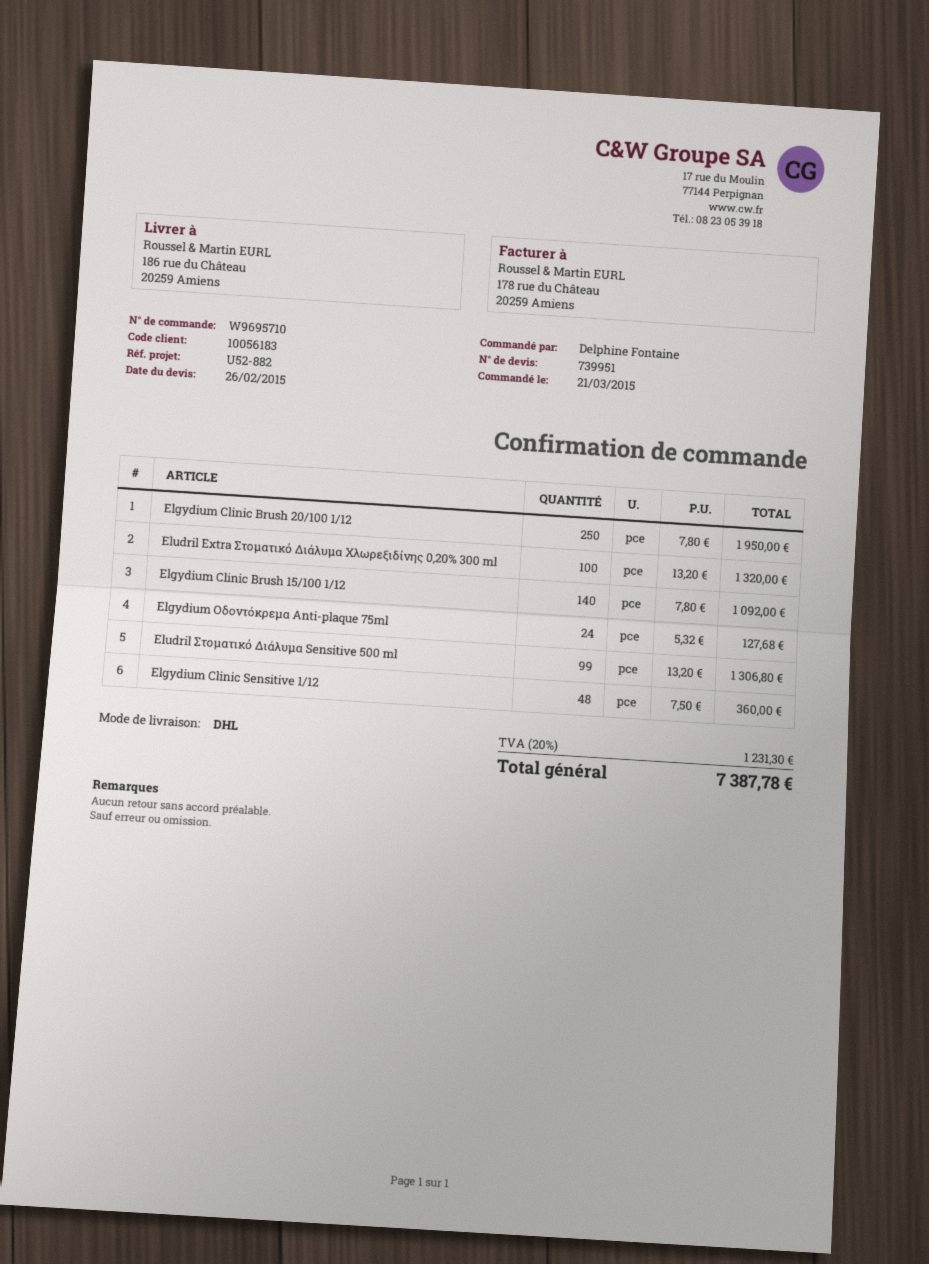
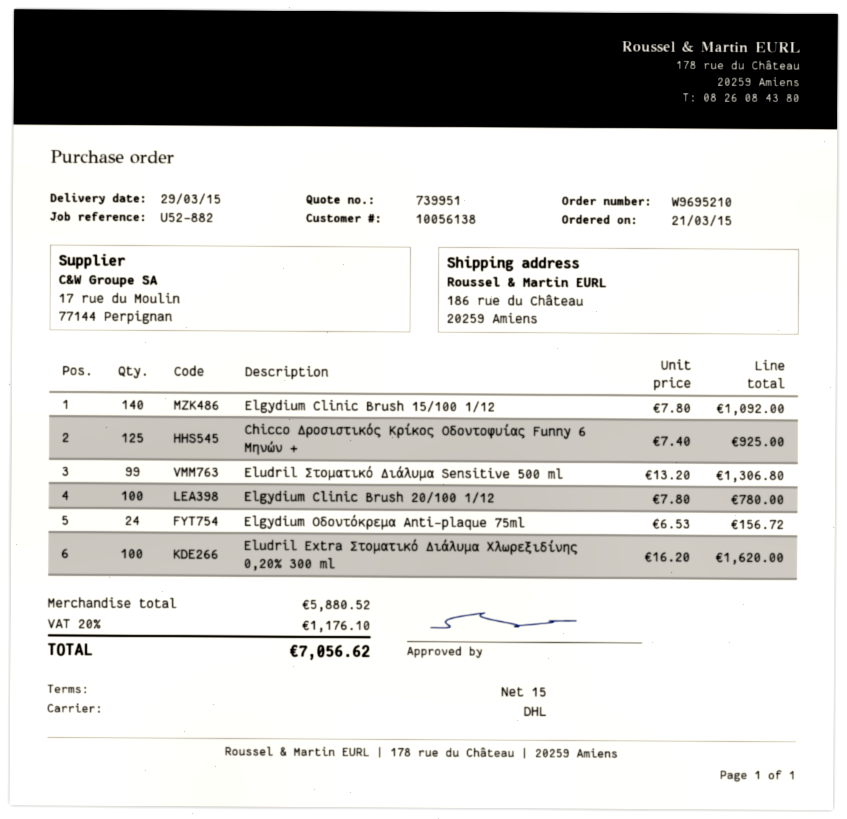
order number: W9695710 -> W9695210
customer number: 10056183 -> 10056138
Elgydium Clinic Brush 20/100 1/12: 250 x 7.80 = 1950.00 -> 100 x 7.80 = 780.00
Eludril Extra Στοματικό Διάλυμα Χλωρεξιδίνης 0,20% 300 ml: 100 x 13.20 = 1320.00 -> 100 x 16.20 = 1620.00
Elgydium Οδοντόκρεμα Anti-plaque 75ml: 24 x 5.32 = 127.68 -> 24 x 6.53 = 156.72
Elgydium Clinic Sensitive 1/12: 48 x 7.50 = 360.00 -> none
Chicco Δροσιστικός Κρίκος Οδοντοφυίας Funny 6 Mηνών +: none -> 125 x 7.40 = 925.00
tax: 20% = 1231.30 -> 20% = 1176.10
total: 7387.78 -> 7056.62

